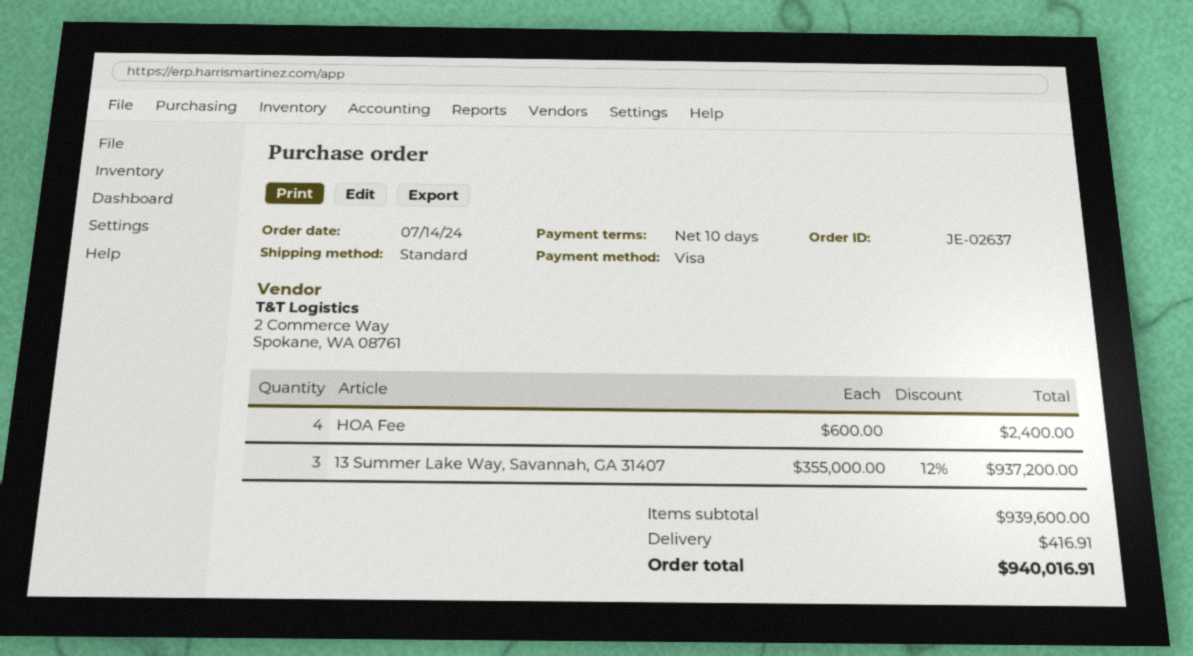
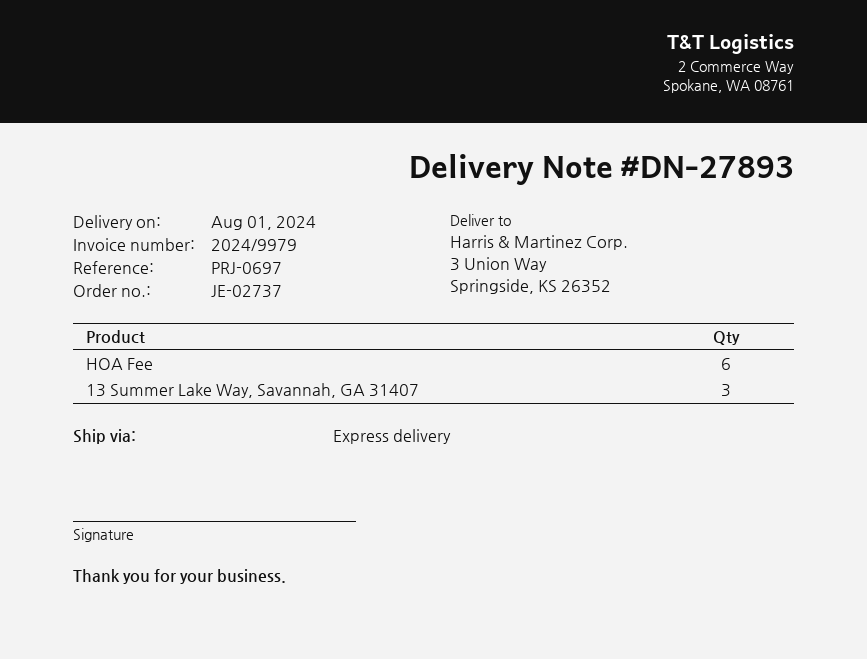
order number: JE-02637 -> JE-02737
shipping method: standard -> express
HOA Fee: 4 -> 6

